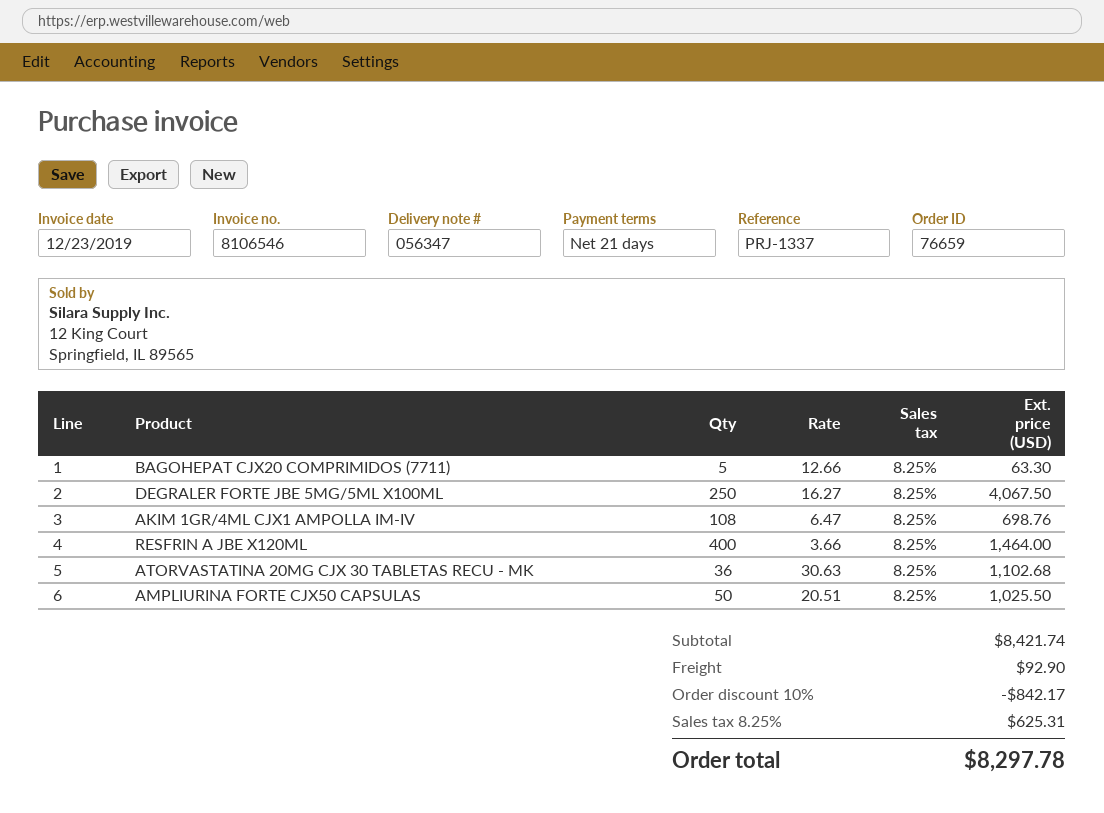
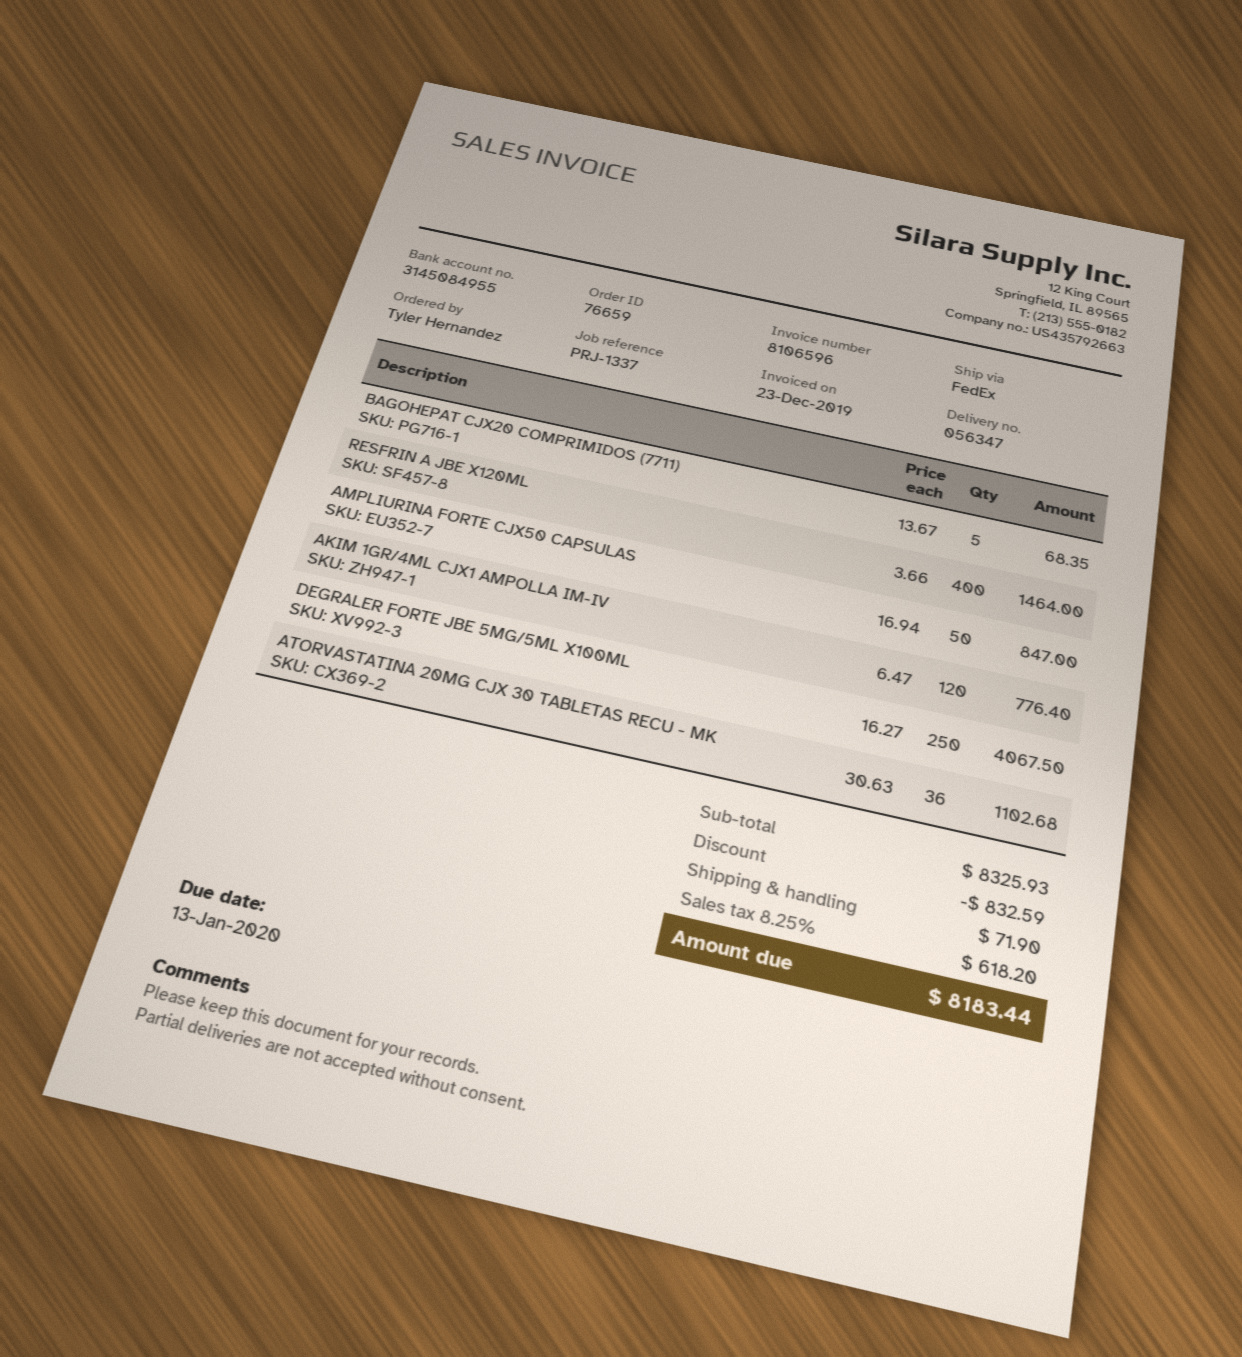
invoice number: 8106546 -> 8106596
BAGOHEPAT CJX20 COMPRIMIDOS (7711): 5 x 12.66 = 63.30 -> 5 x 13.67 = 68.35
AKIM 1GR/4ML CJX1 AMPOLLA IM-IV: 108 x 6.47 = 698.76 -> 120 x 6.47 = 776.40
AMPLIURINA FORTE CJX50 CAPSULAS: 50 x 20.51 = 1025.50 -> 50 x 16.94 = 847.00
subtotal: 8421.74 -> 8325.93
discount: 842.17 -> 832.59
shipping: 92.90 -> 71.90
tax: 8.25% = 625.31 -> 8.25% = 618.20
total: 8297.78 -> 8183.44

